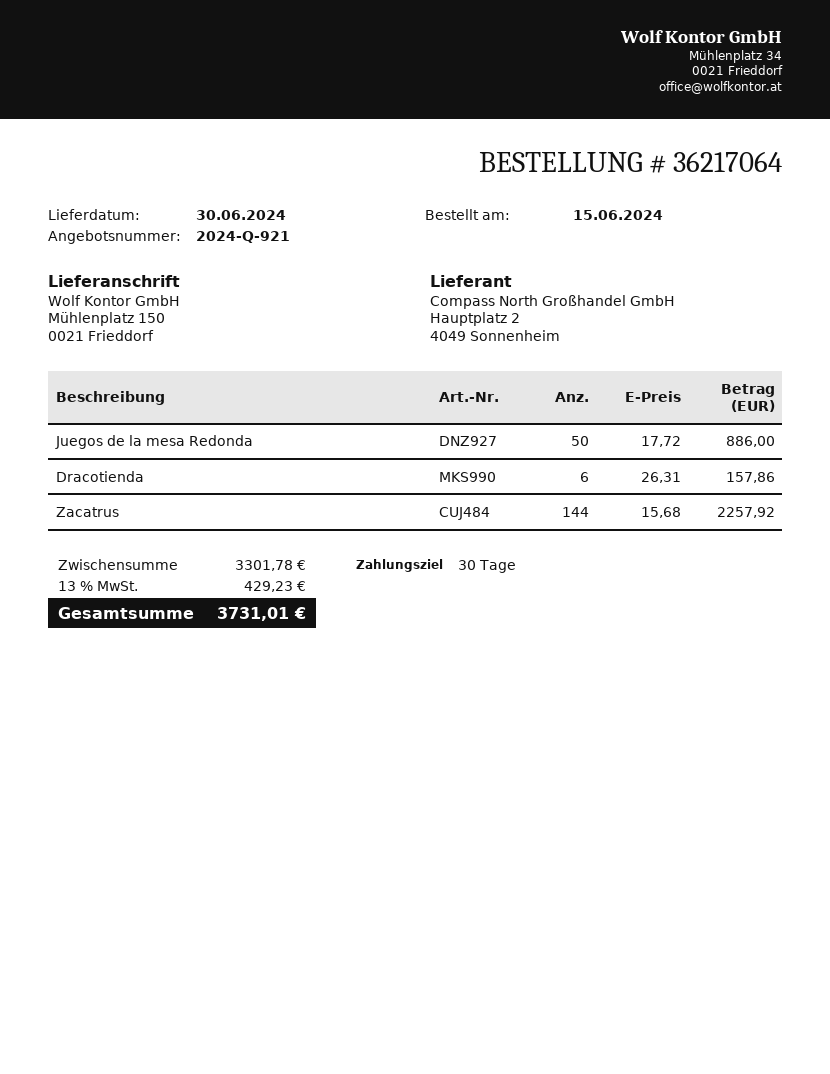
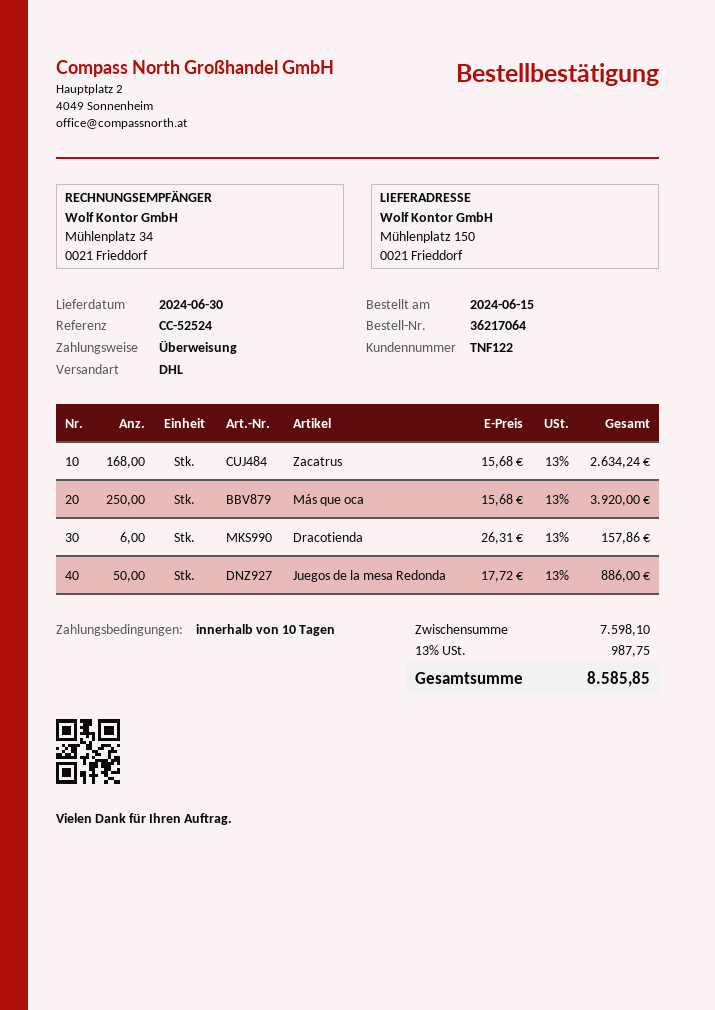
payment terms: 30 days -> 10 days
Zacatrus: 144 x 15.68 = 2257.92 -> 168 x 15.68 = 2634.24
Más que oca: none -> 250 x 15.68 = 3920.00
subtotal: 3301.78 -> 7598.10
tax: 13% = 429.23 -> 13% = 987.75
total: 3731.01 -> 8585.85

